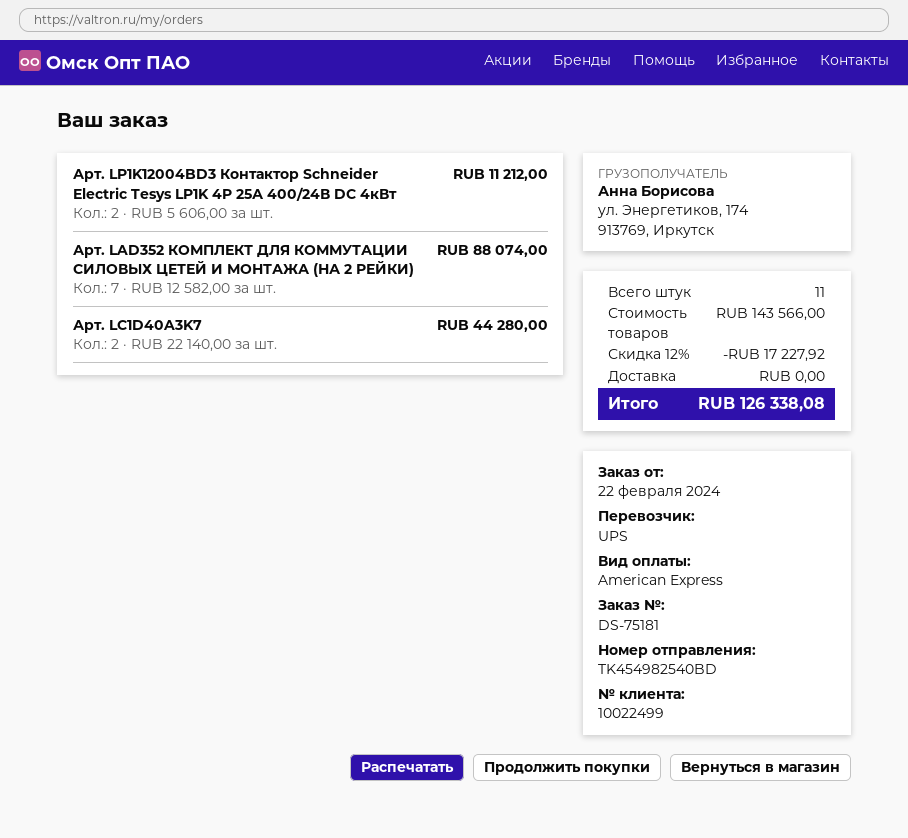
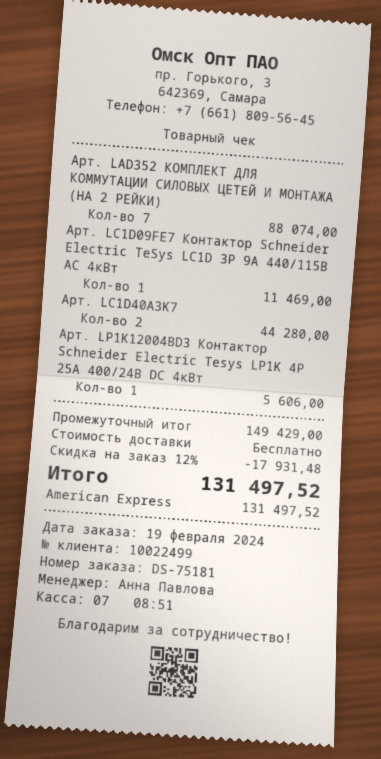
order date: 2024-02-22 -> 2024-02-19
Арт. LP1K12004BD3 Контактор Schneider Electric Tesys LP1K 4P 25А 400/24В DC 4кВт: 2 for 11212.00 -> 1 for 5606.00
Арт. LC1D09FE7 Контактор Schneider Electric TeSys LC1D 3P 9А 440/115В AC 4кВт: none -> 1 for 11469.00
subtotal: 143566.00 -> 149429.00
discount: 12% = 17227.92 -> 12% = 17931.48
total: 126338.08 -> 131497.52

